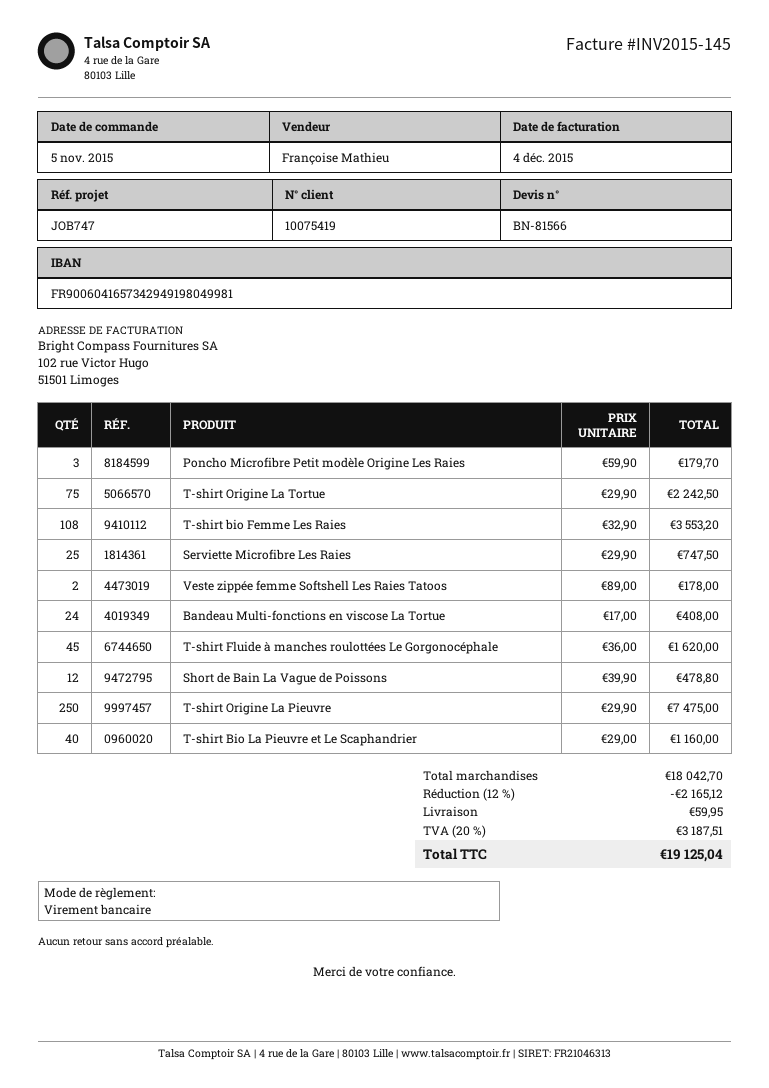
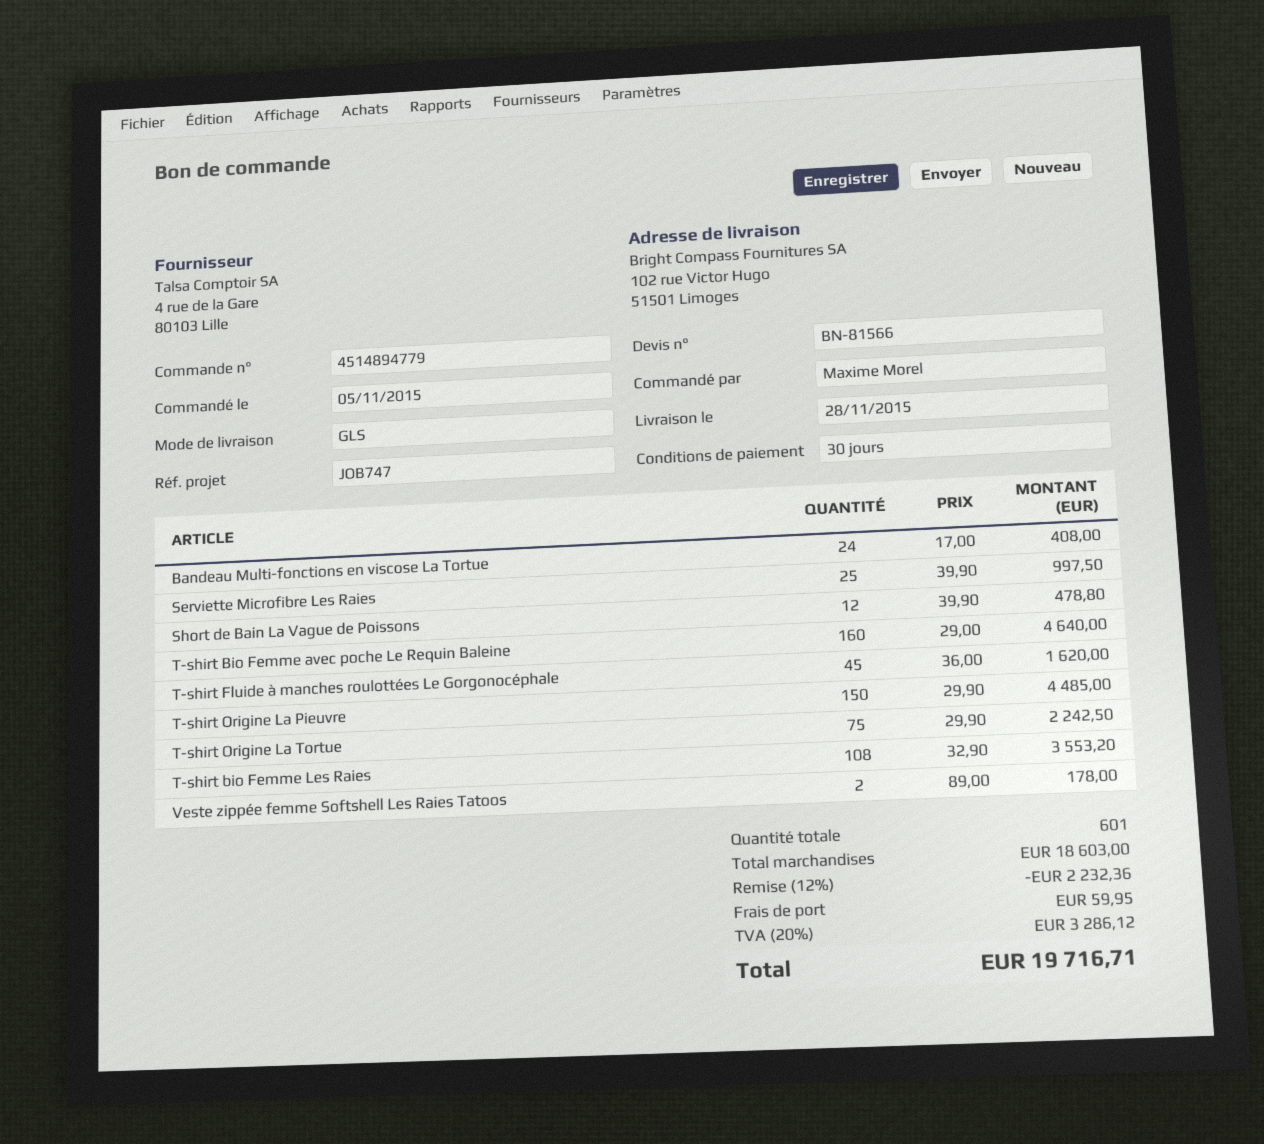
Poncho Microfibre Petit modèle Origine Les Raies: 3 x 59.90 = 179.70 -> none
Serviette Microfibre Les Raies: 25 x 29.90 = 747.50 -> 25 x 39.90 = 997.50
T-shirt Origine La Pieuvre: 250 x 29.90 = 7475.00 -> 150 x 29.90 = 4485.00
T-shirt Bio La Pieuvre et Le Scaphandrier: 40 x 29.00 = 1160.00 -> none
T-shirt Bio Femme avec poche Le Requin Baleine: none -> 160 x 29.00 = 4640.00
subtotal: 18042.70 -> 18603.00
discount: 12% = 2165.12 -> 12% = 2232.36
tax: 20% = 3187.51 -> 20% = 3286.12
total: 19125.04 -> 19716.71

